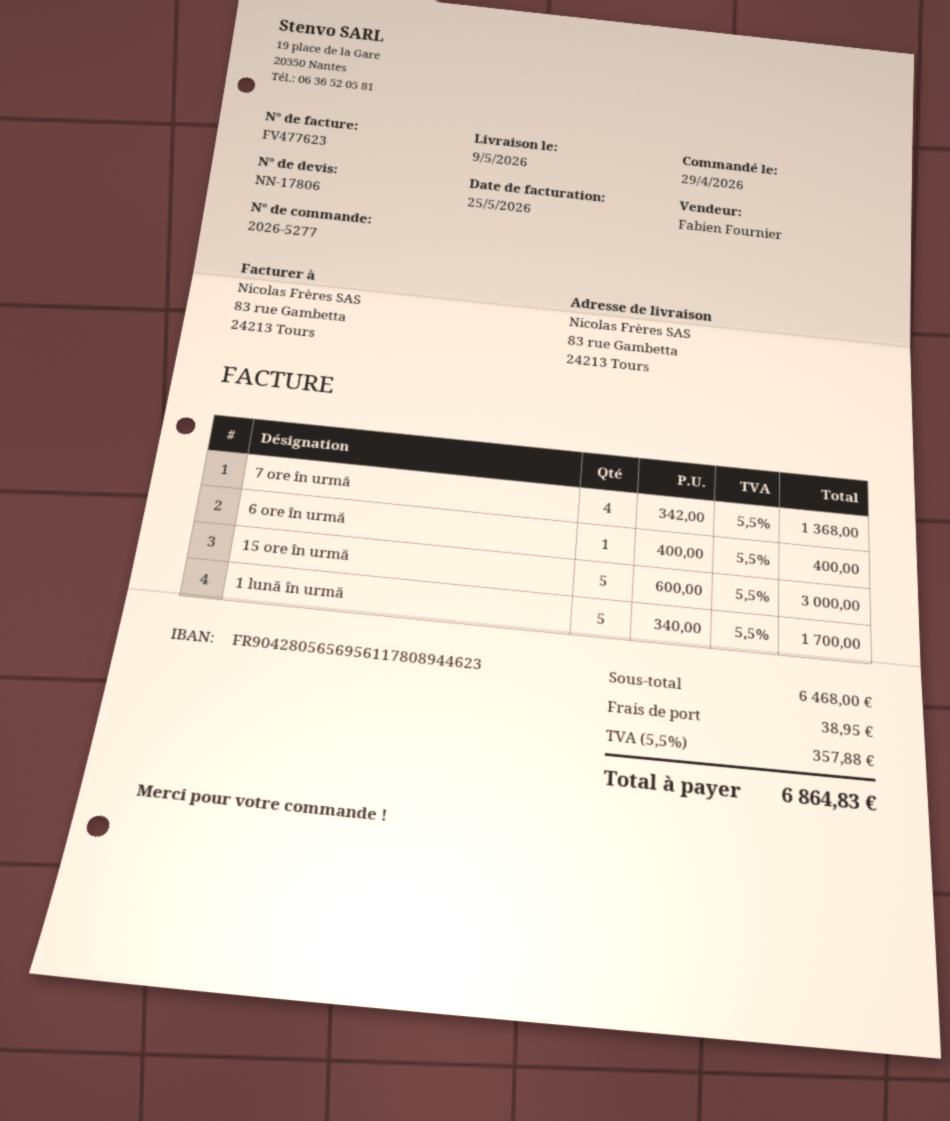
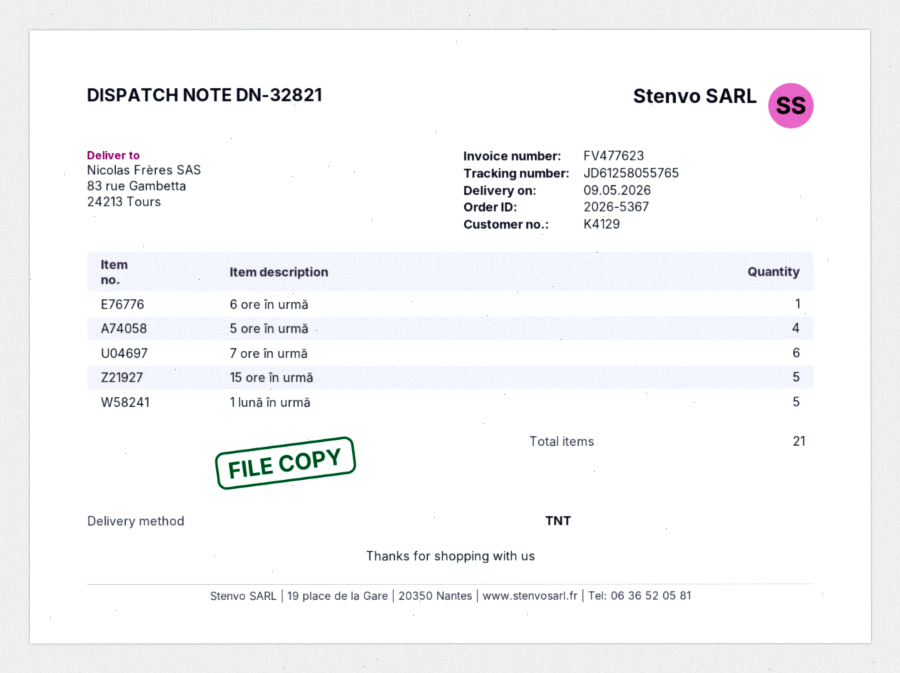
order number: 2026-5277 -> 2026-5367
7 ore în urmă: 4 -> 6
5 ore în urmă: none -> 4

